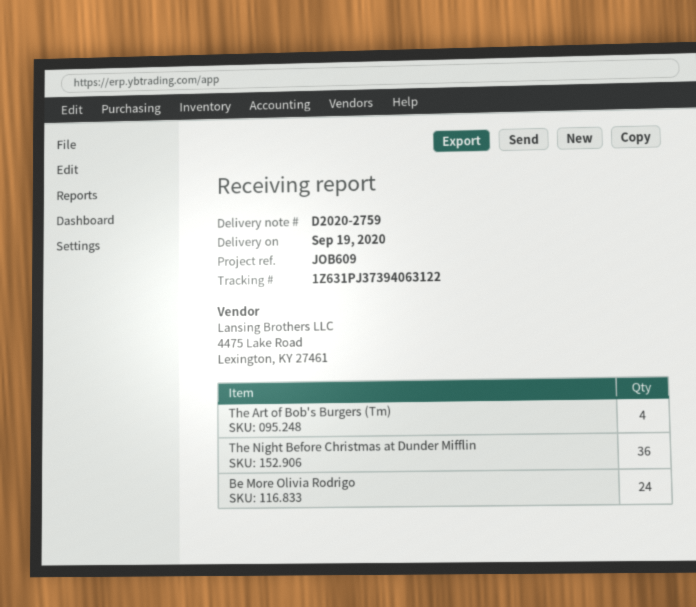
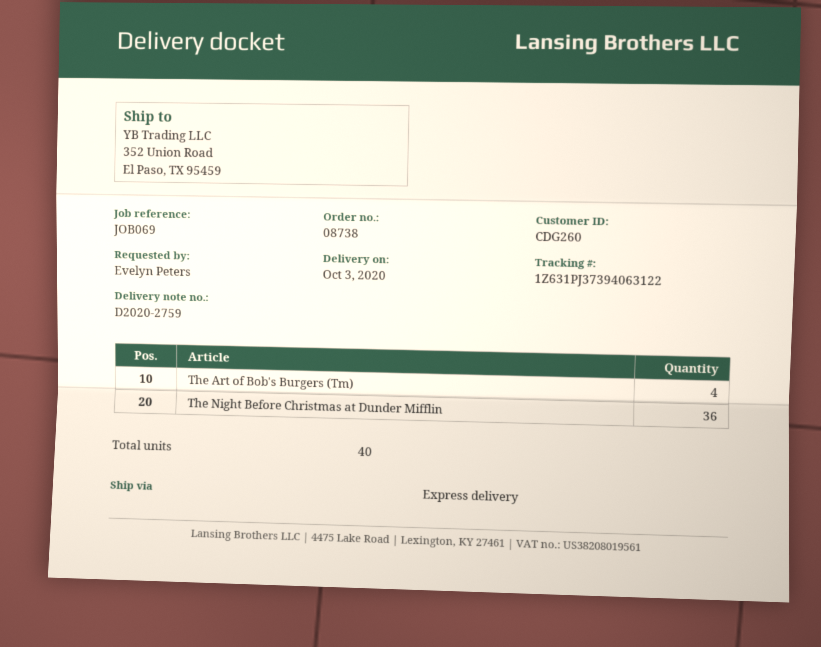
delivery date: 2020-09-19 -> 2020-10-03
reference: JOB609 -> JOB069
Be More Olivia Rodrigo: 24 -> none

